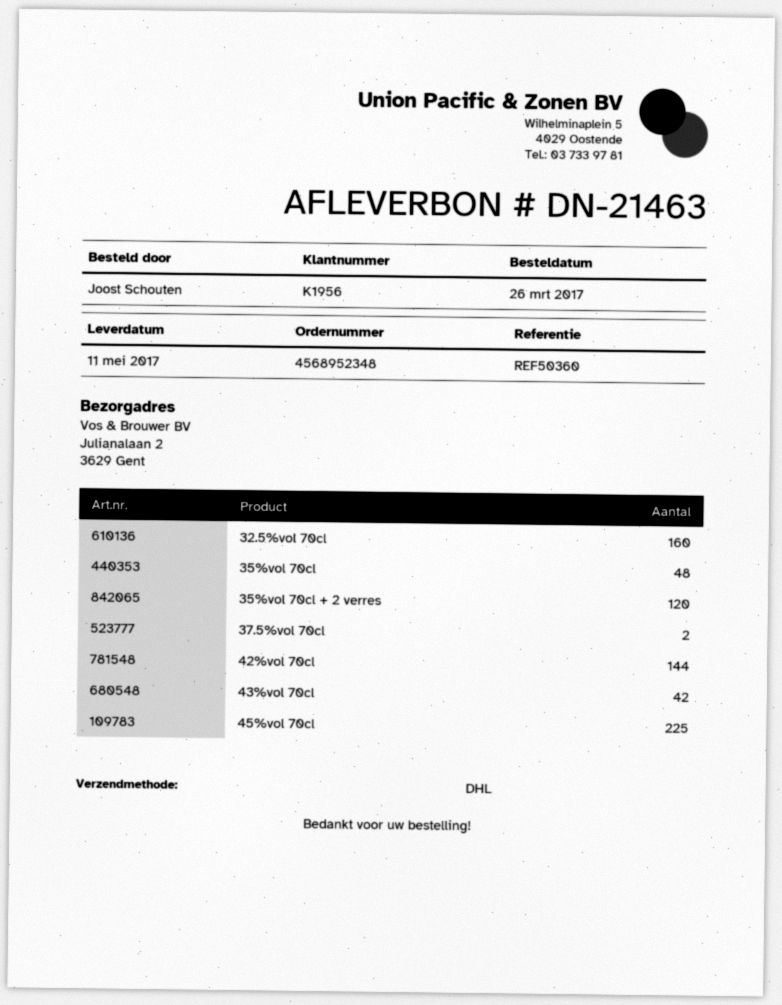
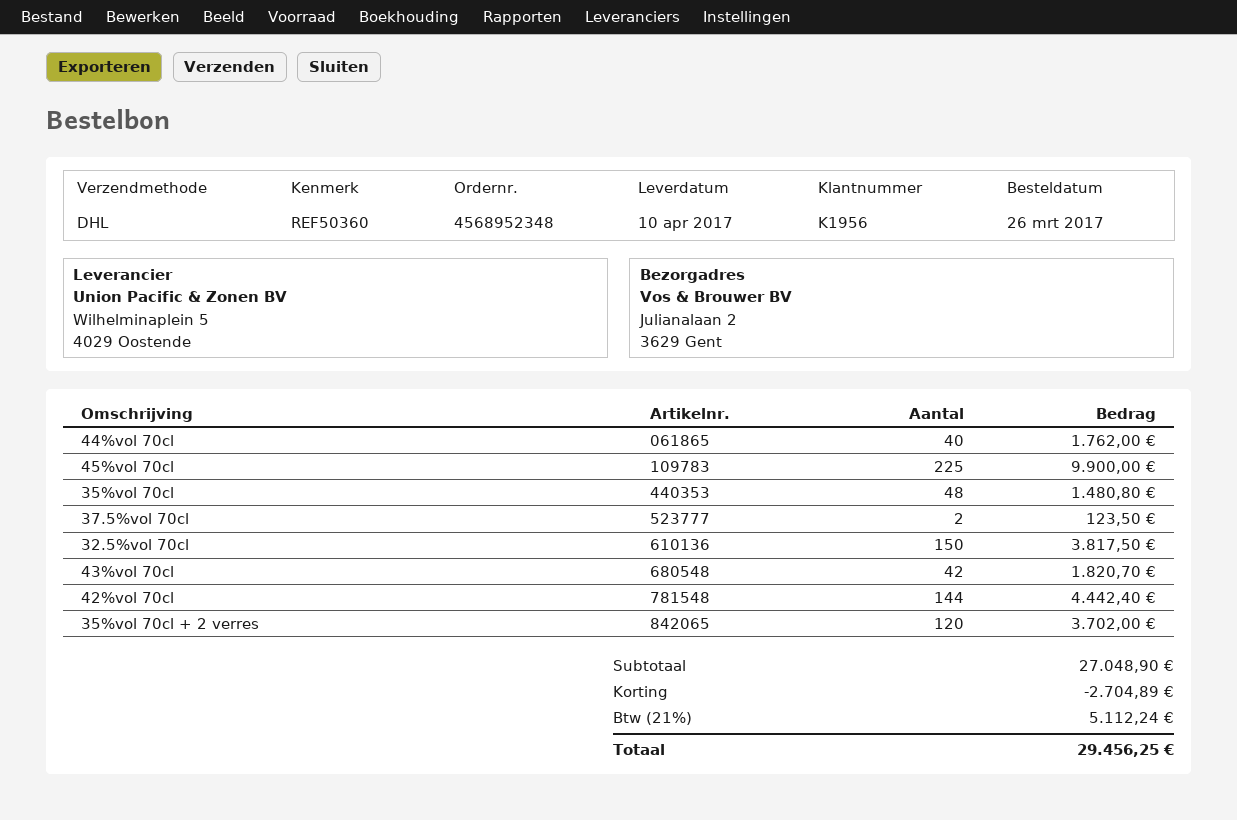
delivery date: 2017-05-11 -> 2017-04-10
32.5%vol 70cl: 160 -> 150
44%vol 70cl: none -> 40

